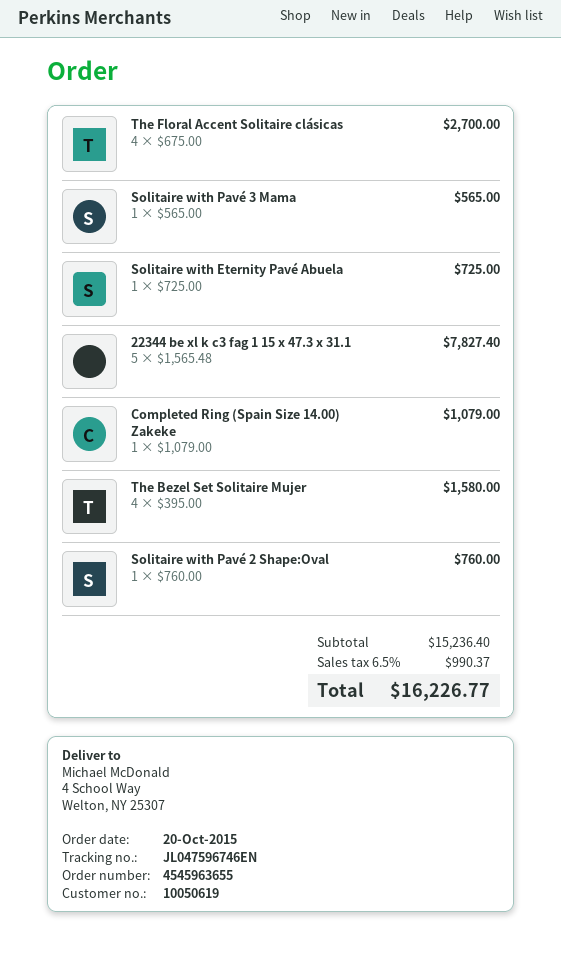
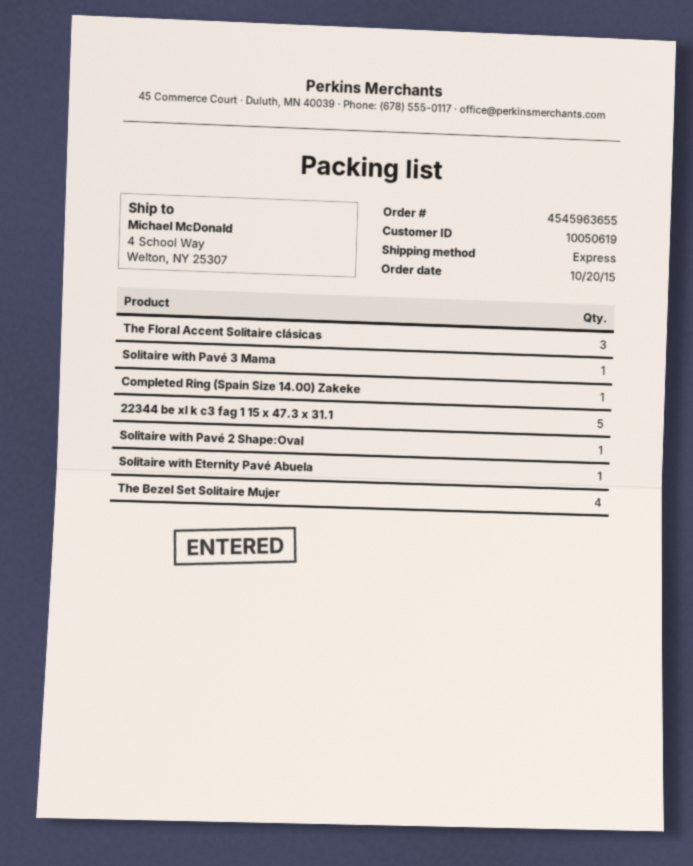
The Floral Accent Solitaire clásicas: 4 -> 3

